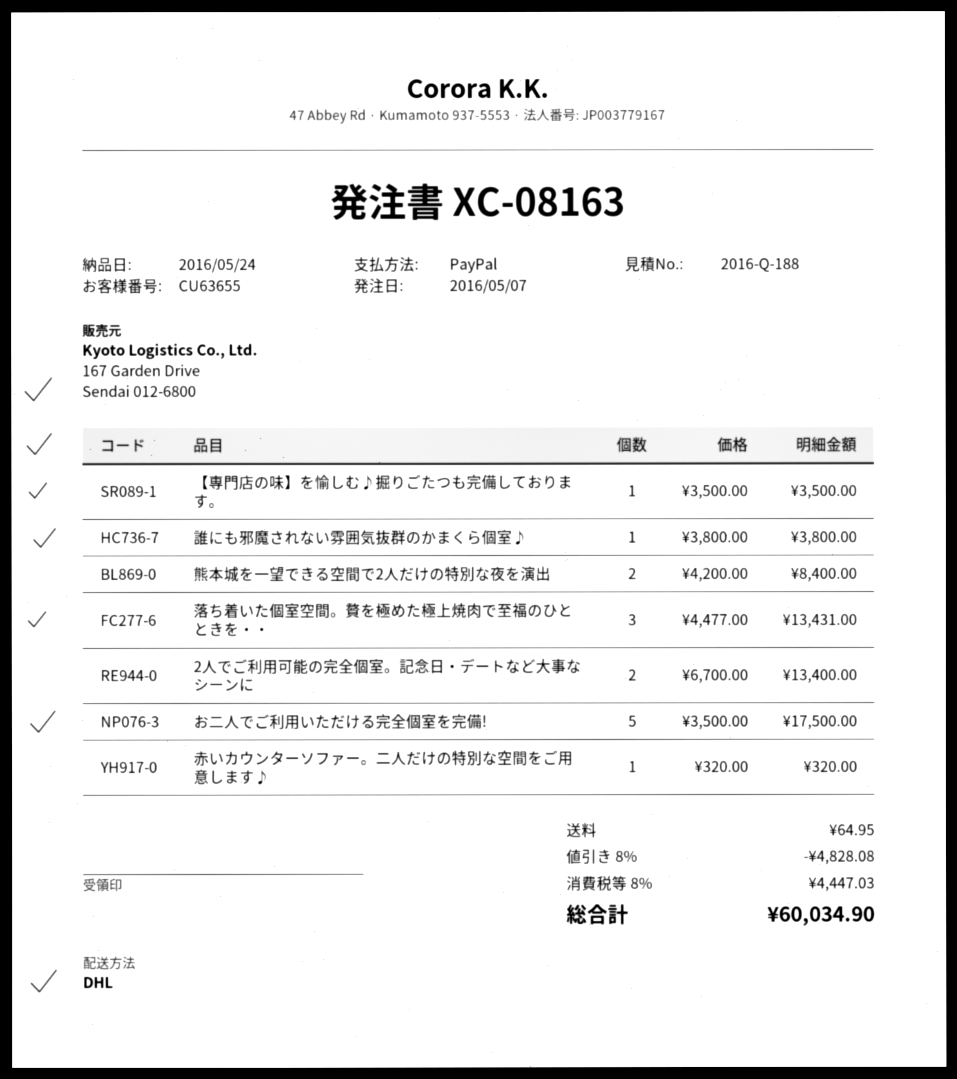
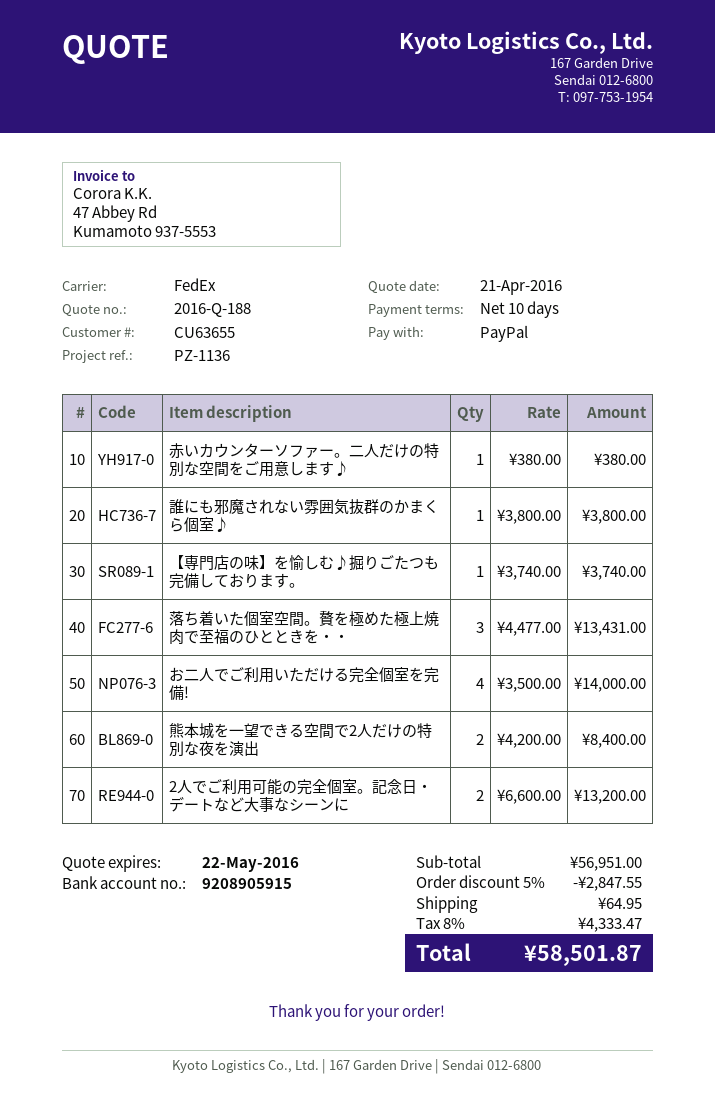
shipping method: DHL -> FedEx
【専門店の味】を愉しむ♪掘りごたつも完備しております。: 1 x 3500.00 = 3500.00 -> 1 x 3740.00 = 3740.00
2人でご利用可能の完全個室。記念日・デートなど大事なシーンに: 2 x 6700.00 = 13400.00 -> 2 x 6600.00 = 13200.00
お二人でご利用いただける完全個室を完備!: 5 x 3500.00 = 17500.00 -> 4 x 3500.00 = 14000.00
赤いカウンターソファー。二人だけの特別な空間をご用意します♪: 1 x 320.00 = 320.00 -> 1 x 380.00 = 380.00
discount: 8% = 4828.08 -> 5% = 2847.55
tax: 8% = 4447.03 -> 8% = 4333.47
total: 60034.90 -> 58501.87

